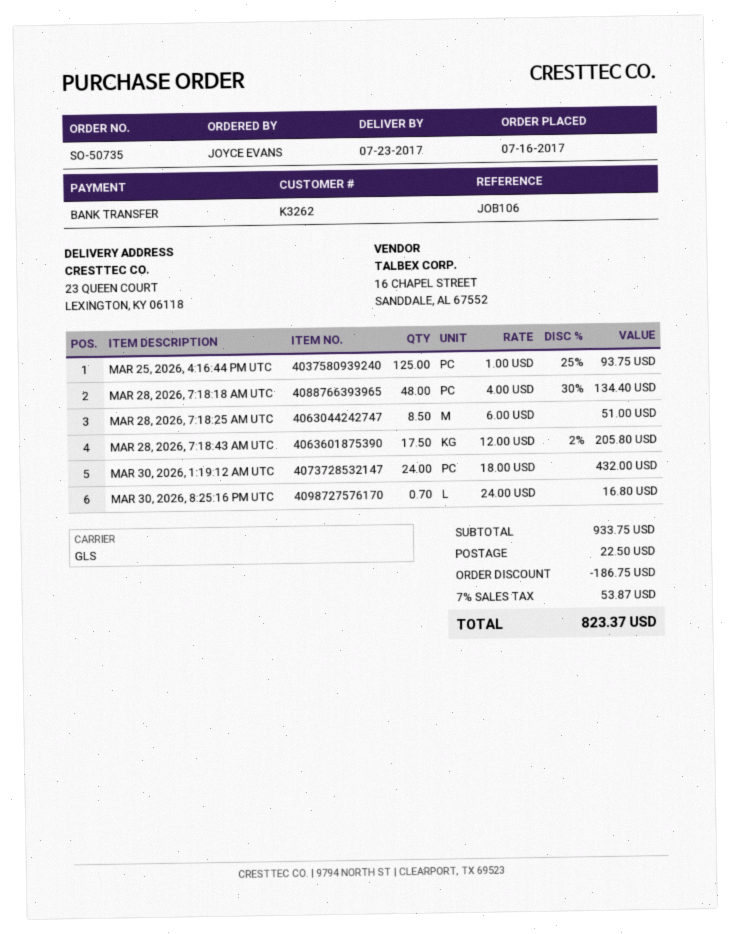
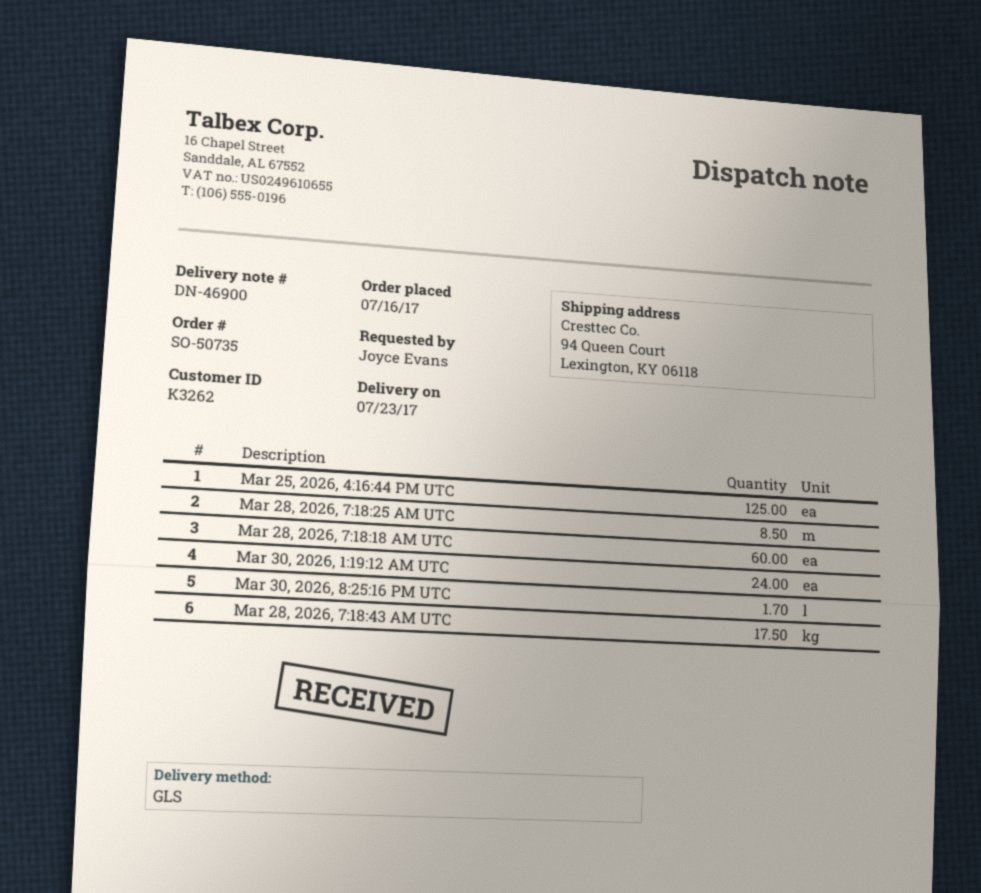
ship to: 23 QUEEN COURT, LEXINGTON, KY 06118 -> 94 Queen Court, Lexington, KY 06118
MAR 28, 2026, 7:18:18 AM UTC: 48 -> 60
MAR 30, 2026, 8:25:16 PM UTC: 0.7 -> 1.7

